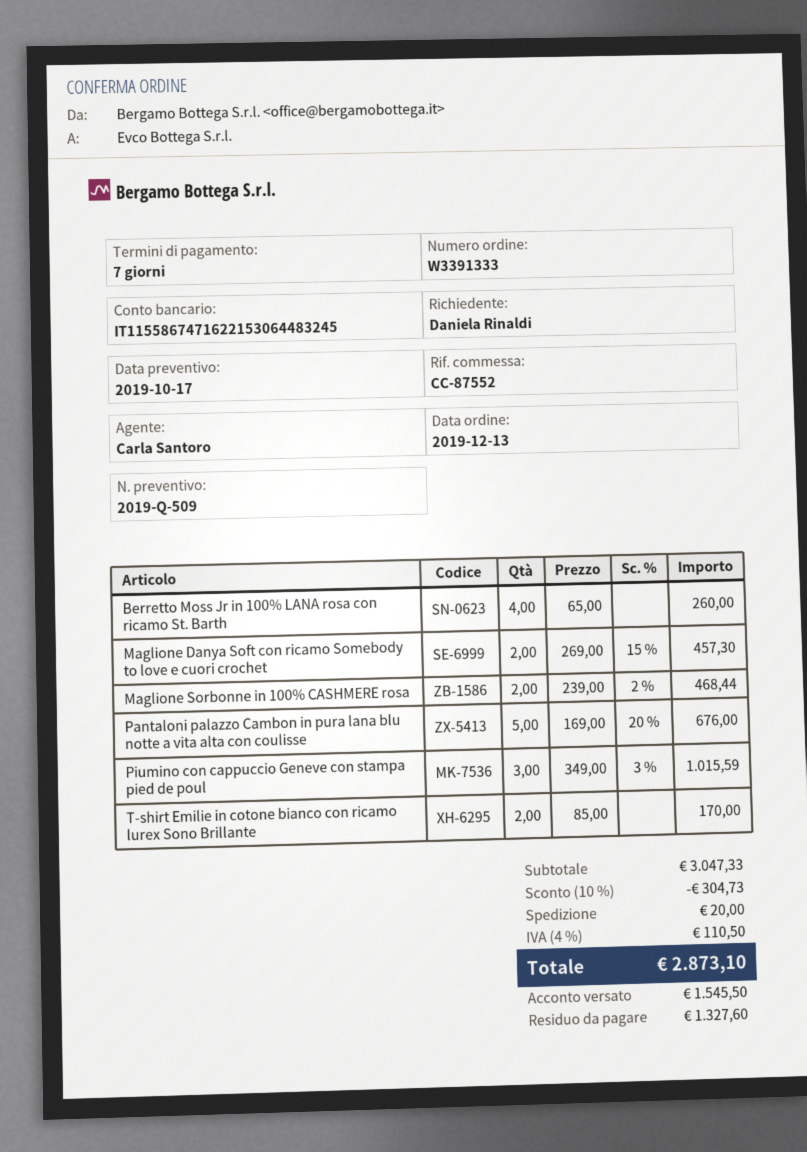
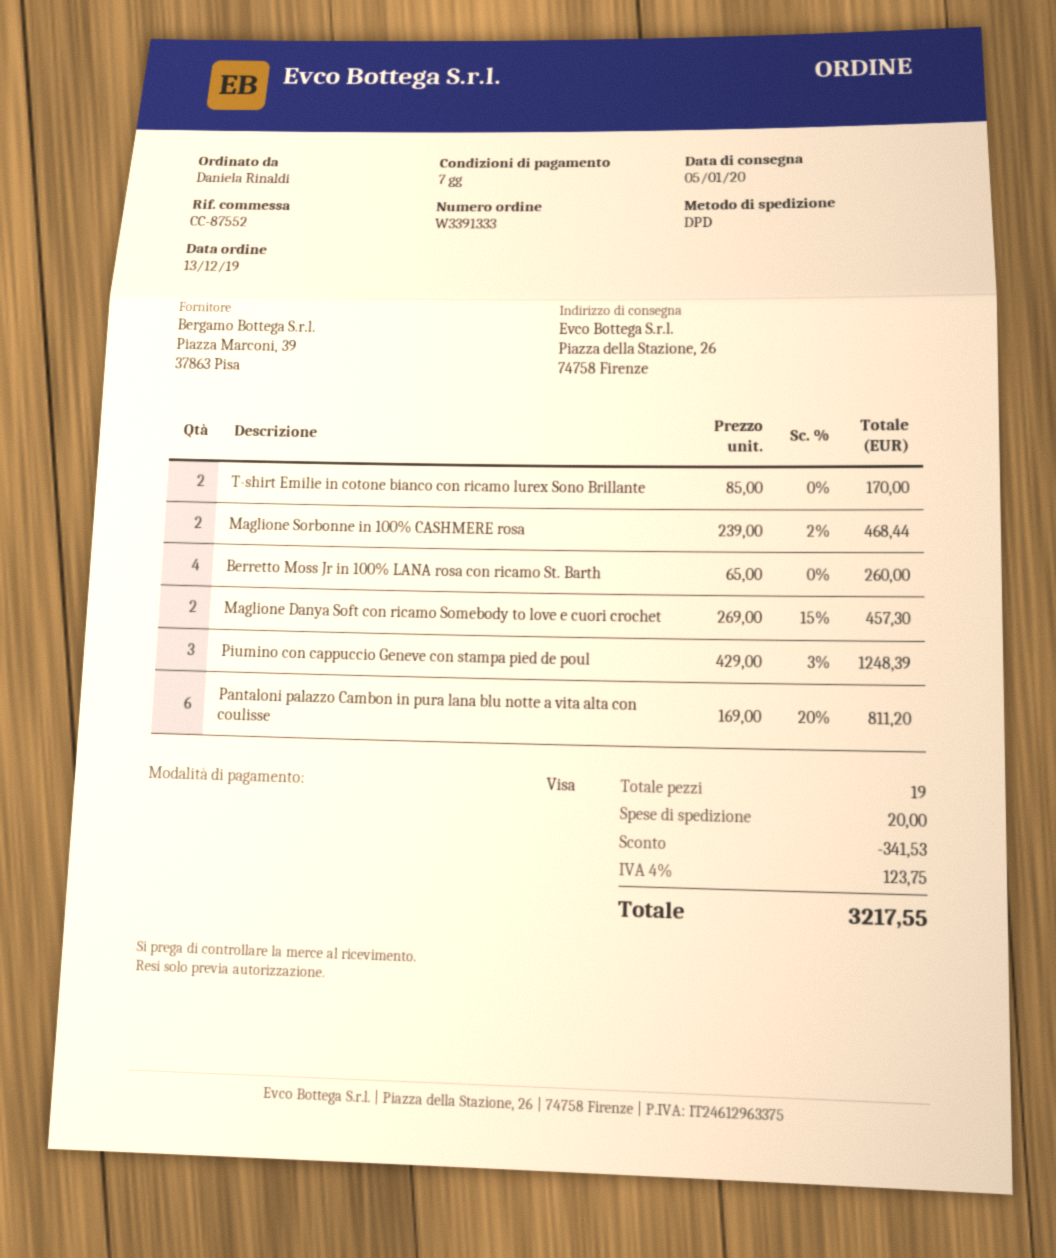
Pantaloni palazzo Cambon in pura lana blu notte a vita alta con coulisse: 5 x 169.00 - 20% = 676.00 -> 6 x 169.00 - 20% = 811.20
Piumino con cappuccio Geneve con stampa pied de poul: 3 x 349.00 - 3% = 1015.59 -> 3 x 429.00 - 3% = 1248.39
discount: 304.73 -> 341.53
tax: 4% = 110.50 -> 4% = 123.75
total: 2873.10 -> 3217.55

